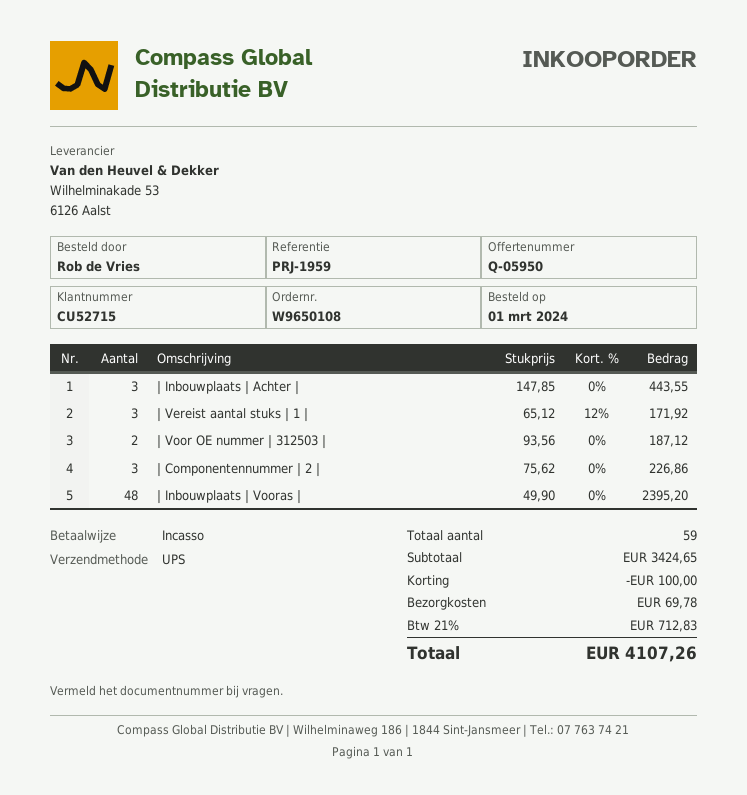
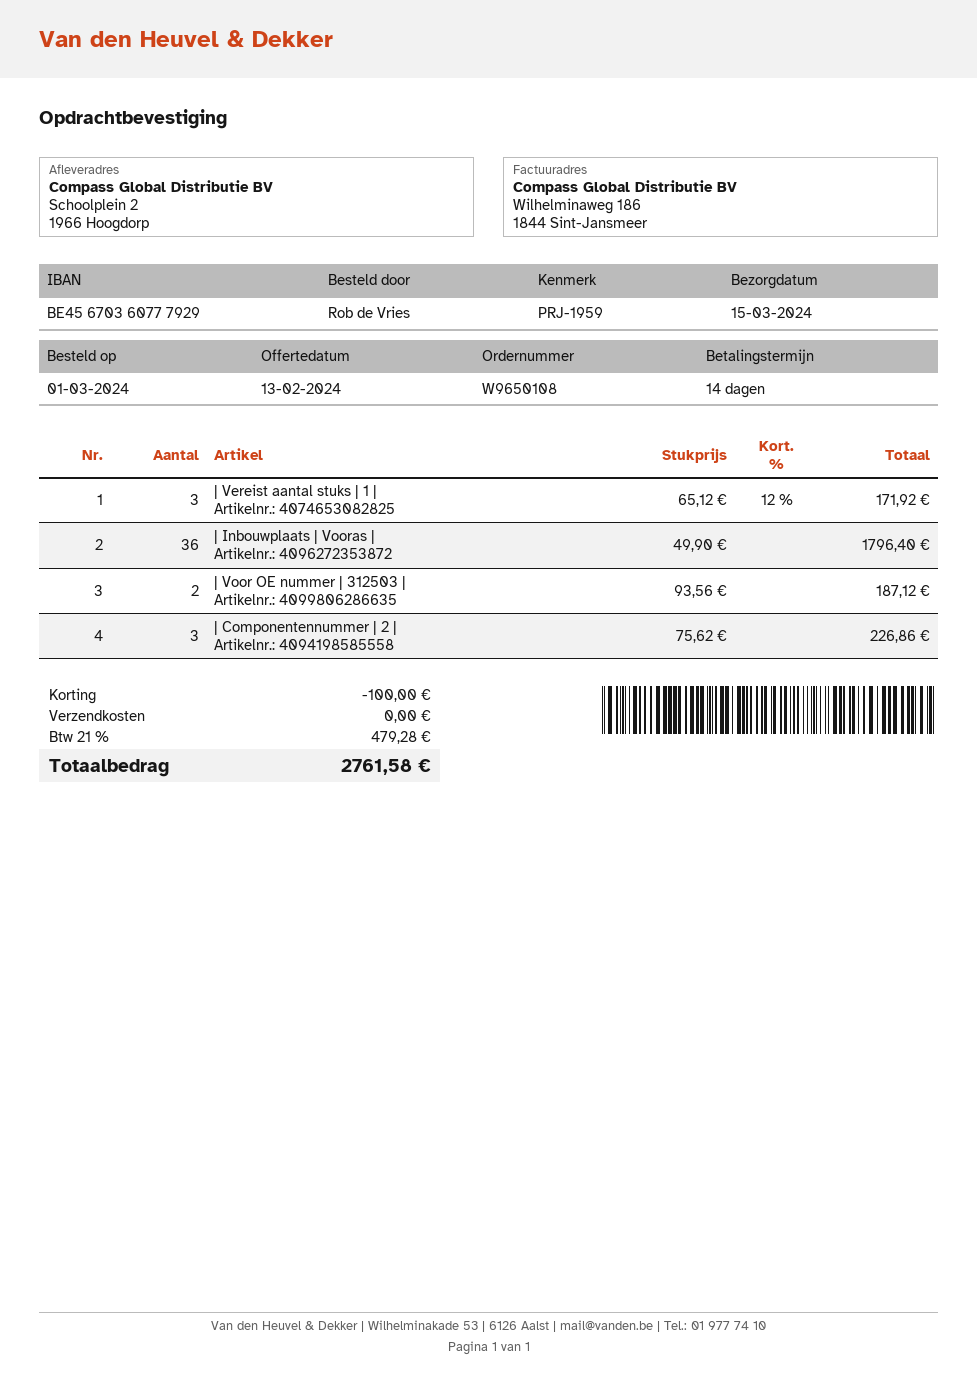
| Inbouwplaats | Achter |: 3 x 147.85 = 443.55 -> none
| Inbouwplaats | Vooras |: 48 x 49.90 = 2395.20 -> 36 x 49.90 = 1796.40
shipping: 69.78 -> 0.00
tax: 21% = 712.83 -> 21% = 479.28
total: 4107.26 -> 2761.58

